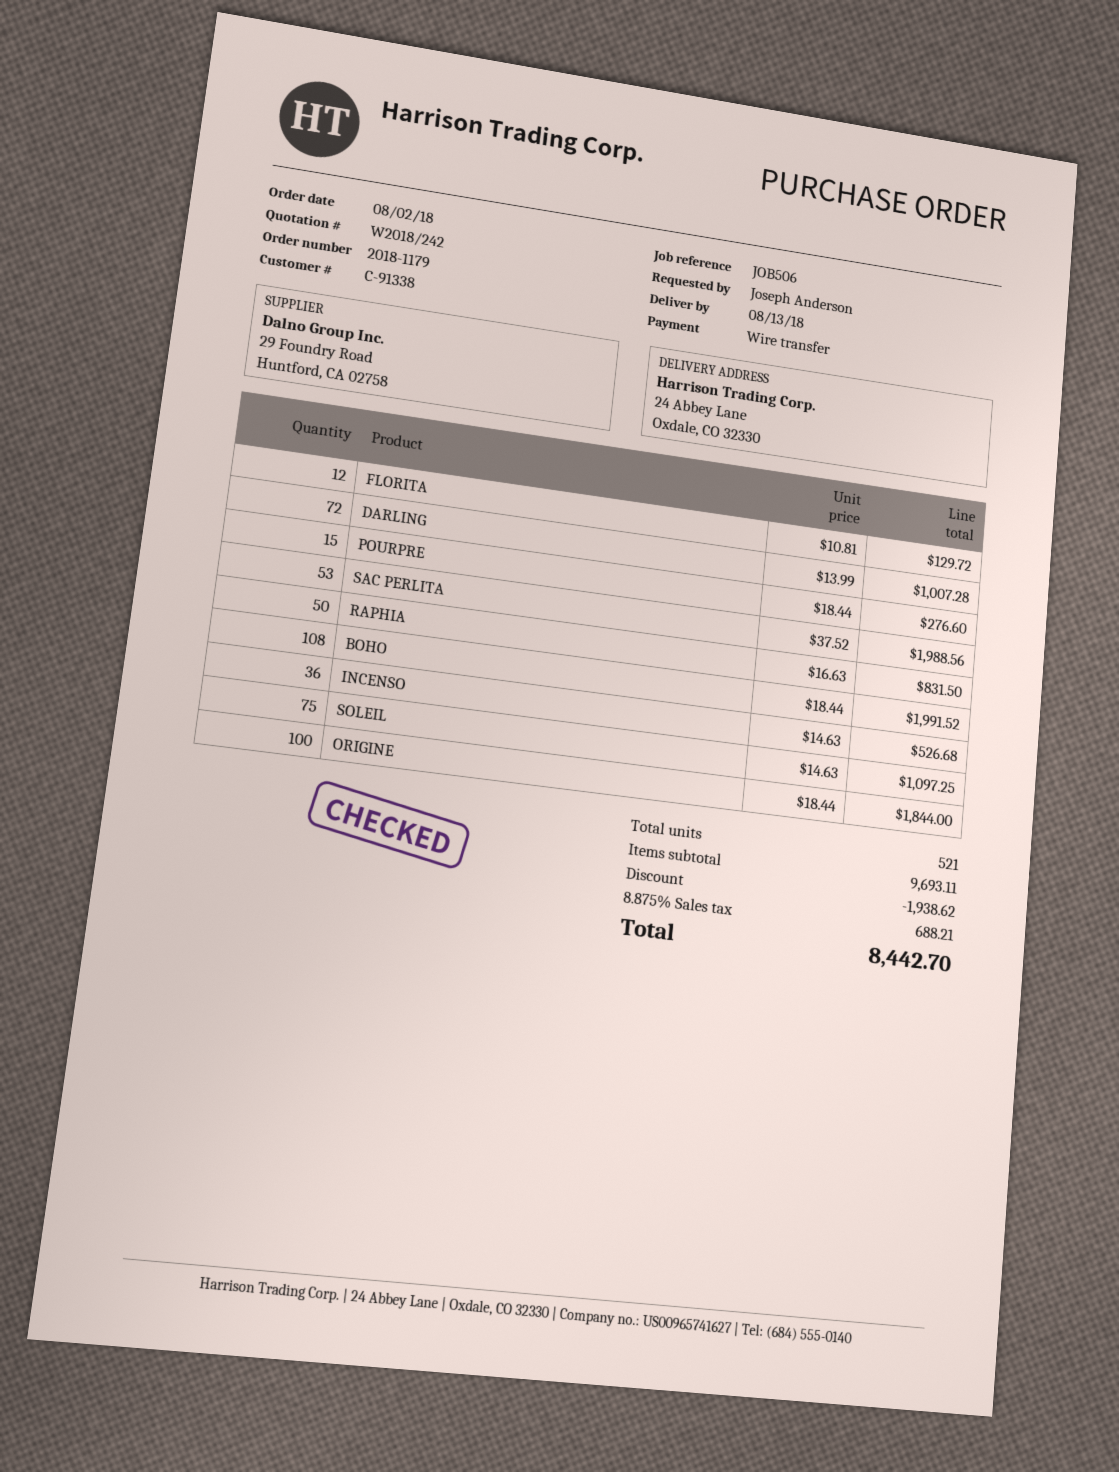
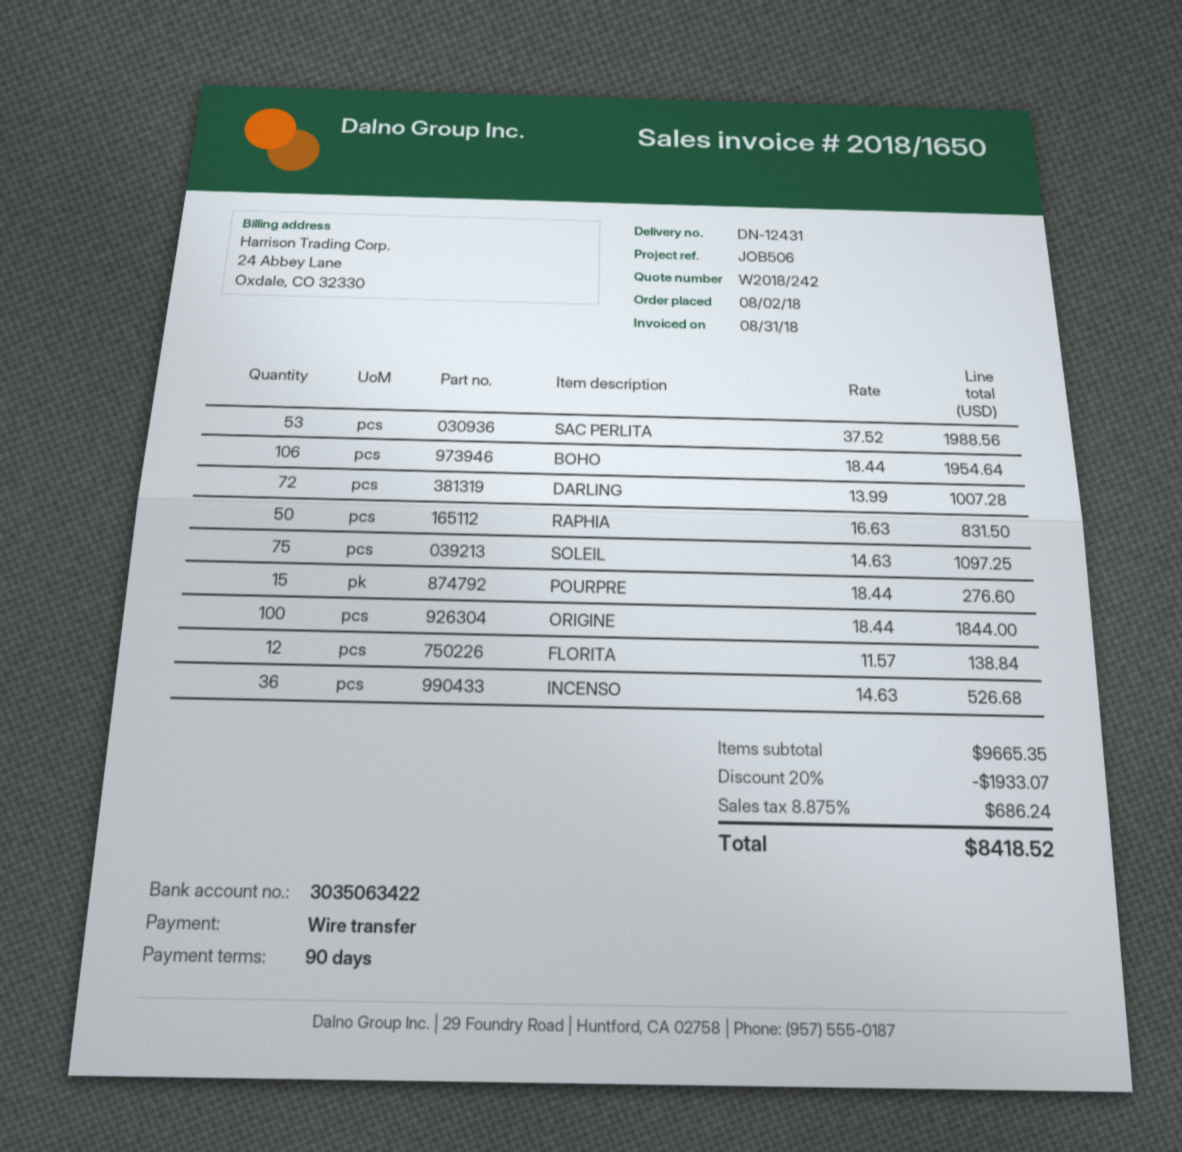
FLORITA: 12 x 10.81 = 129.72 -> 12 x 11.57 = 138.84
BOHO: 108 x 18.44 = 1991.52 -> 106 x 18.44 = 1954.64
subtotal: 9693.11 -> 9665.35
discount: 1938.62 -> 1933.07
tax: 8.875% = 688.21 -> 8.875% = 686.24
total: 8442.70 -> 8418.52

